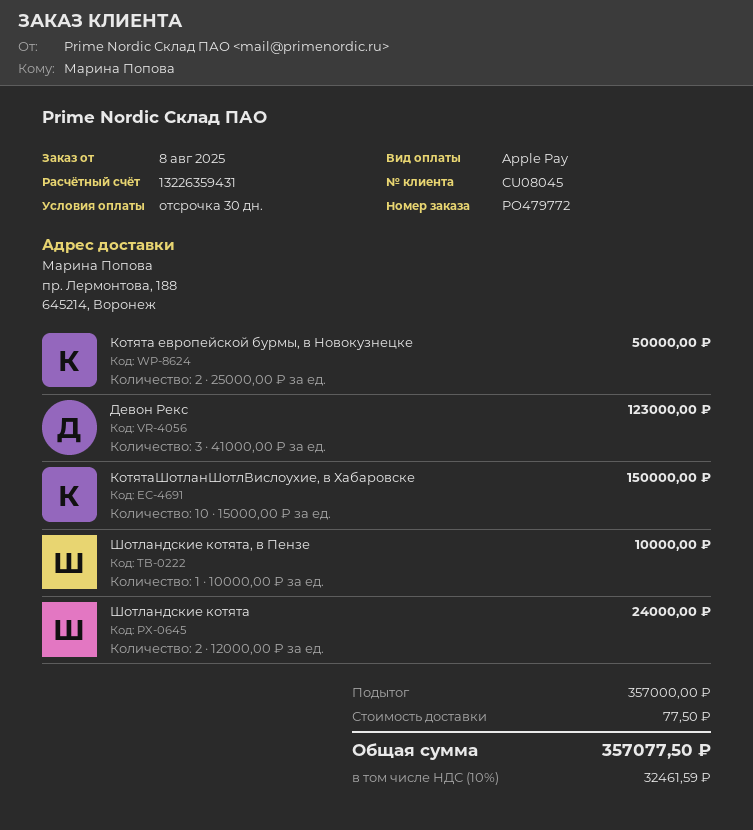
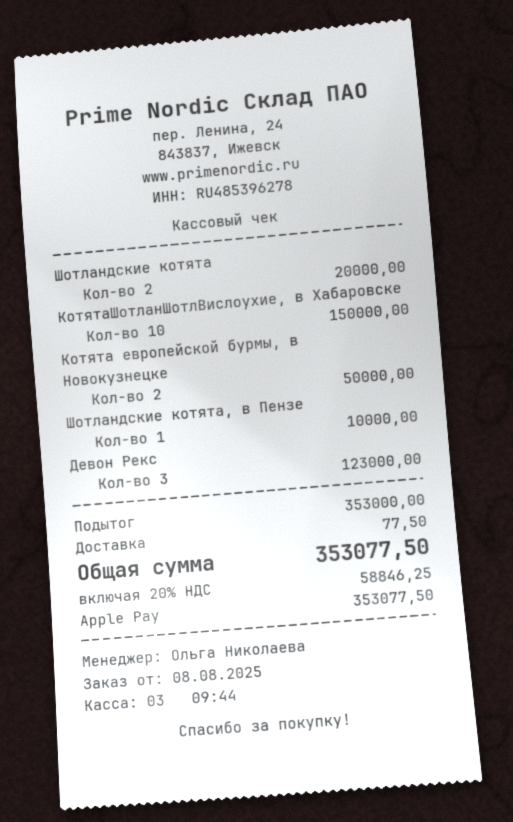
Шотландские котята: 2 for 24000.00 -> 2 for 20000.00
subtotal: 357000.00 -> 353000.00
tax: 10% = 32461.59 -> 20% = 58846.25
total: 357077.50 -> 353077.50

